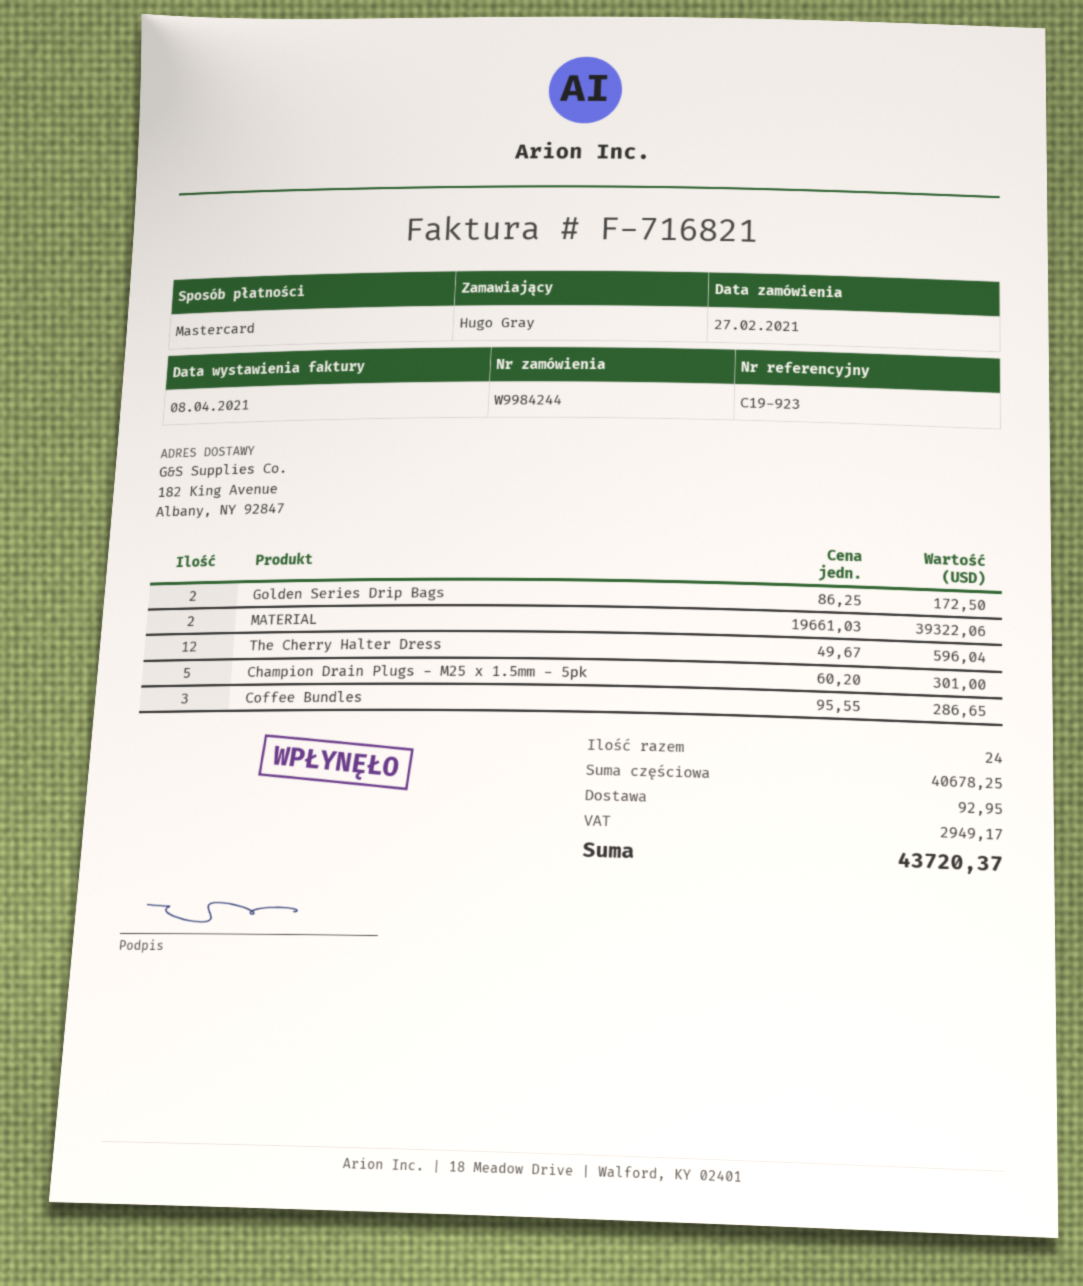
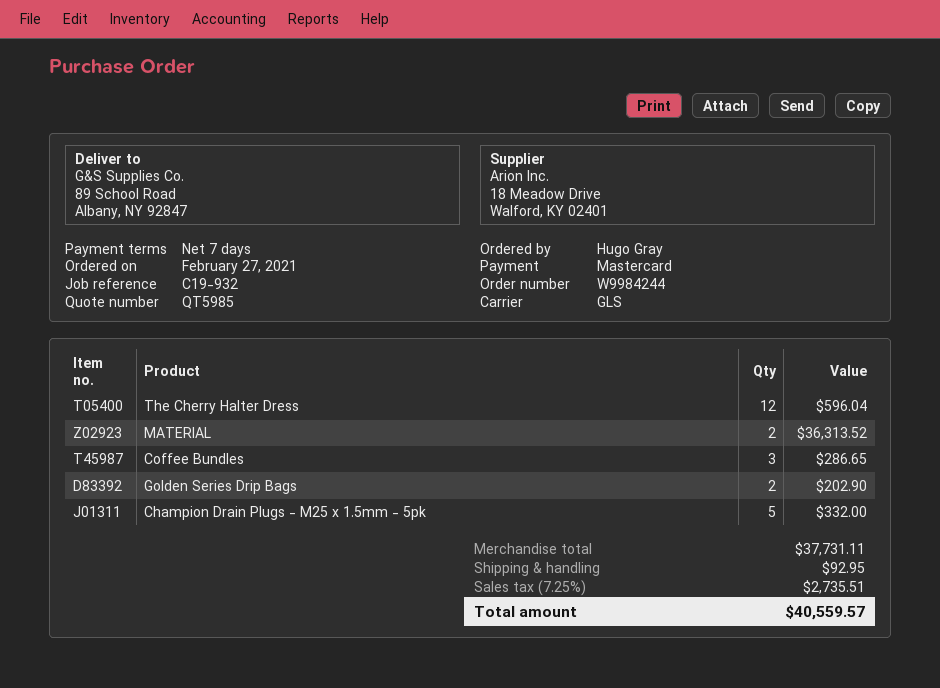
reference: C19-923 -> C19-932
ship to: 182 King Avenue, Albany, NY 92847 -> 89 School Road, Albany, NY 92847
Golden Series Drip Bags: 2 for 172.50 -> 2 for 202.90
MATERIAL: 2 for 39322.06 -> 2 for 36313.52
Champion Drain Plugs - M25 x 1.5mm - 5pk: 5 for 301.00 -> 5 for 332.00
subtotal: 40678.25 -> 37731.11
tax: 2949.17 -> 2735.51
total: 43720.37 -> 40559.57

